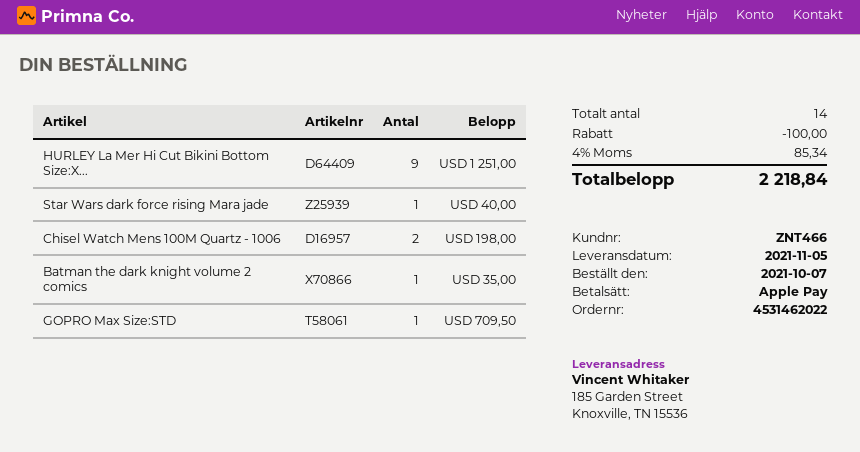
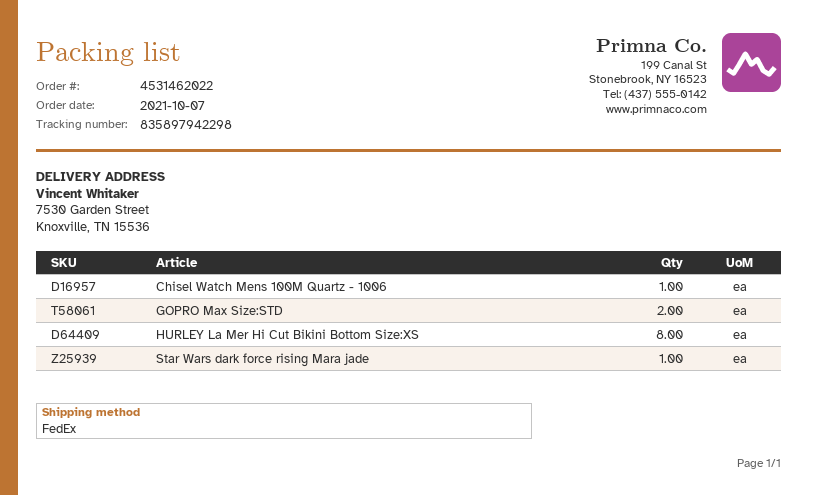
ship to: 185 Garden Street, Knoxville, TN 15536 -> 7530 Garden Street, Knoxville, TN 15536
HURLEY La Mer Hi Cut Bikini Bottom Size:X...: 9 -> 8
Chisel Watch Mens 100M Quartz - 1006: 2 -> 1
Batman the dark knight volume 2 comics: 1 -> none
GOPRO Max Size:STD: 1 -> 2

